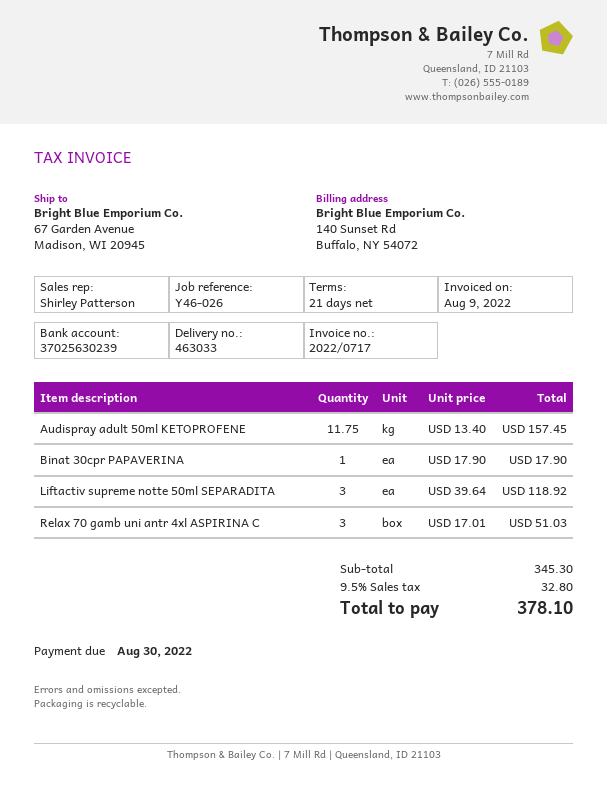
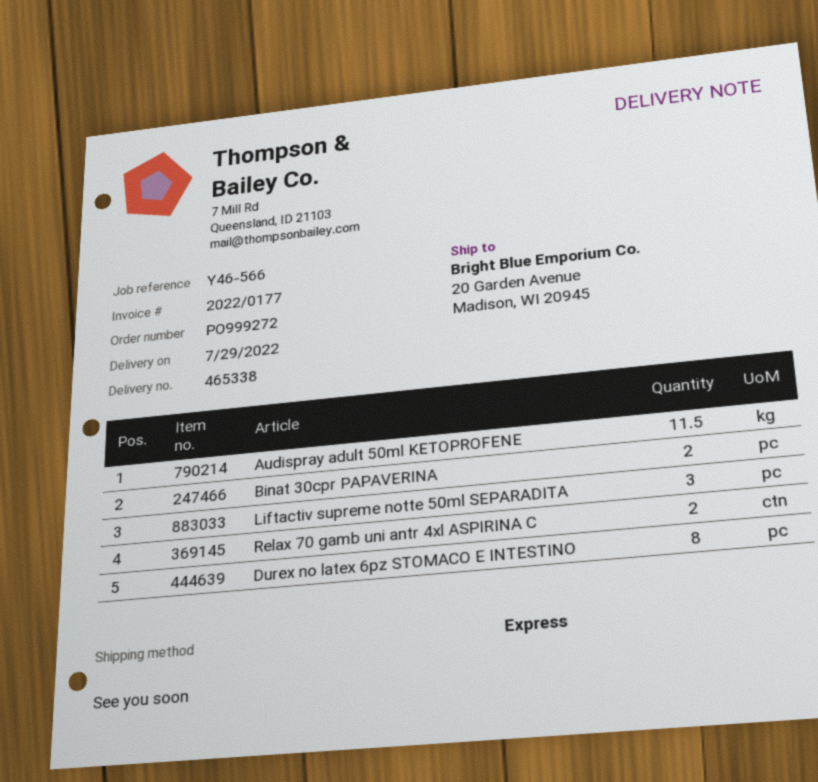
delivery note number: 463033 -> 465338
invoice number: 2022/0717 -> 2022/0177
reference: Y46-026 -> Y46-566
ship to: 67 Garden Avenue, Madison, WI 20945 -> 20 Garden Avenue, Madison, WI 20945
Audispray adult 50ml KETOPROFENE: 11.75 -> 11.5
Binat 30cpr PAPAVERINA: 1 -> 2
Relax 70 gamb uni antr 4xl ASPIRINA C: 3 -> 2
Durex no latex 6pz STOMACO E INTESTINO: none -> 8

